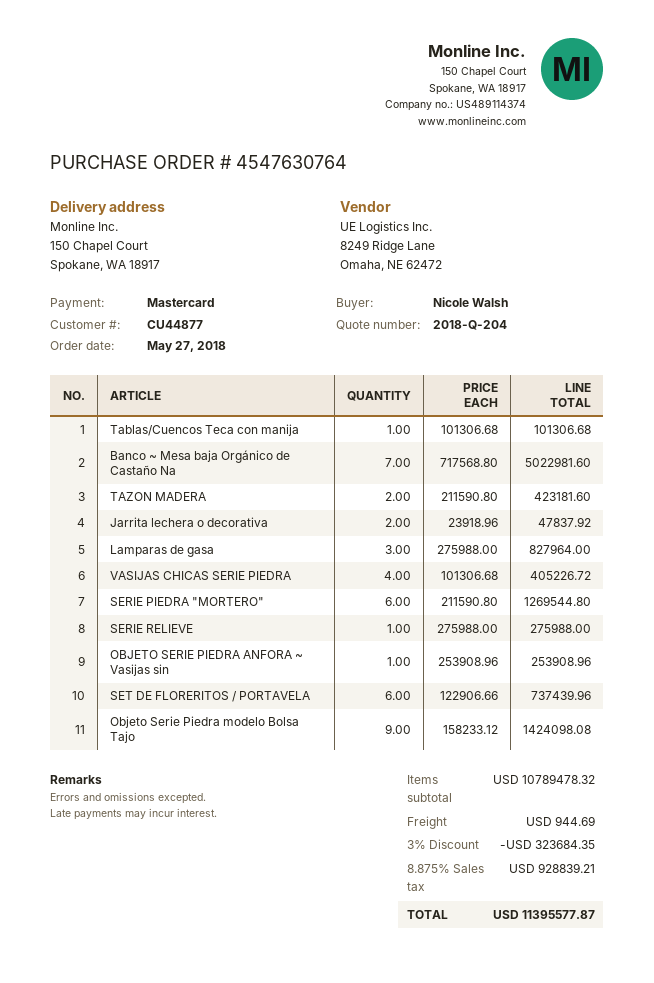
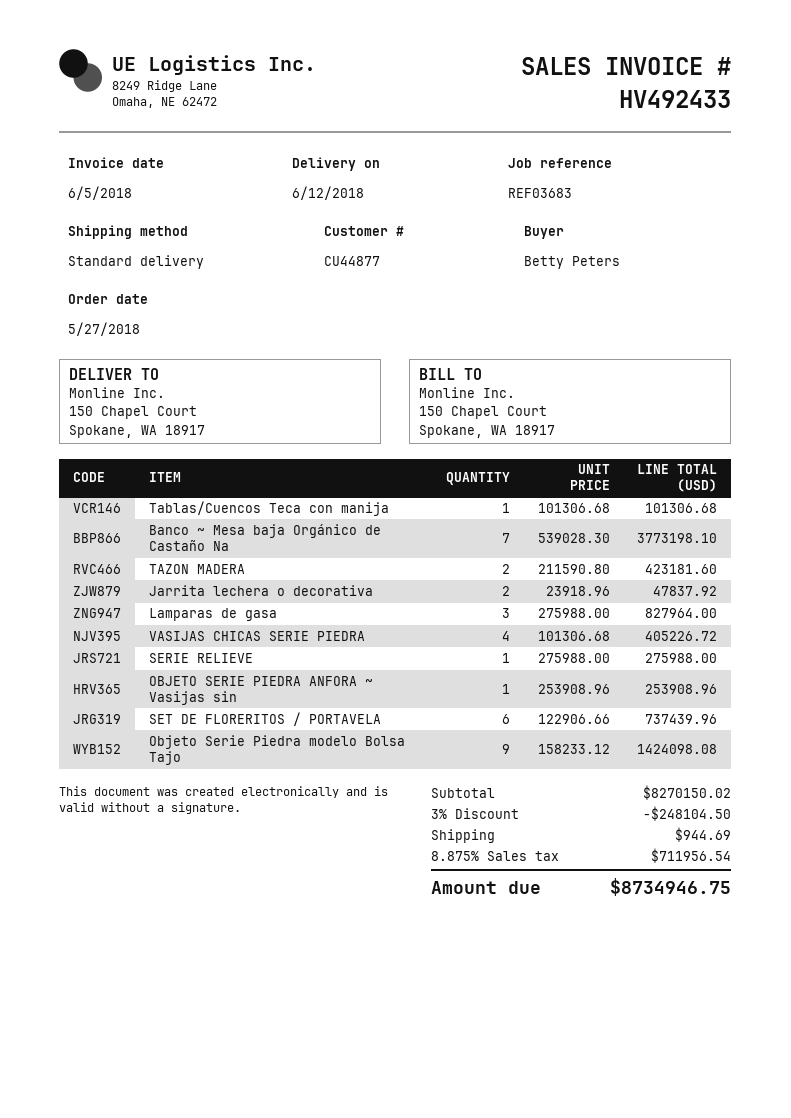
ordered by: Nicole Walsh -> Betty Peters
Banco ~ Mesa baja Orgánico de Castaño Na: 7 x 717568.80 = 5022981.60 -> 7 x 539028.30 = 3773198.10
SERIE PIEDRA "MORTERO": 6 x 211590.80 = 1269544.80 -> none
subtotal: 10789478.32 -> 8270150.02
discount: 3% = 323684.35 -> 3% = 248104.50
tax: 8.875% = 928839.21 -> 8.875% = 711956.54
total: 11395577.87 -> 8734946.75

